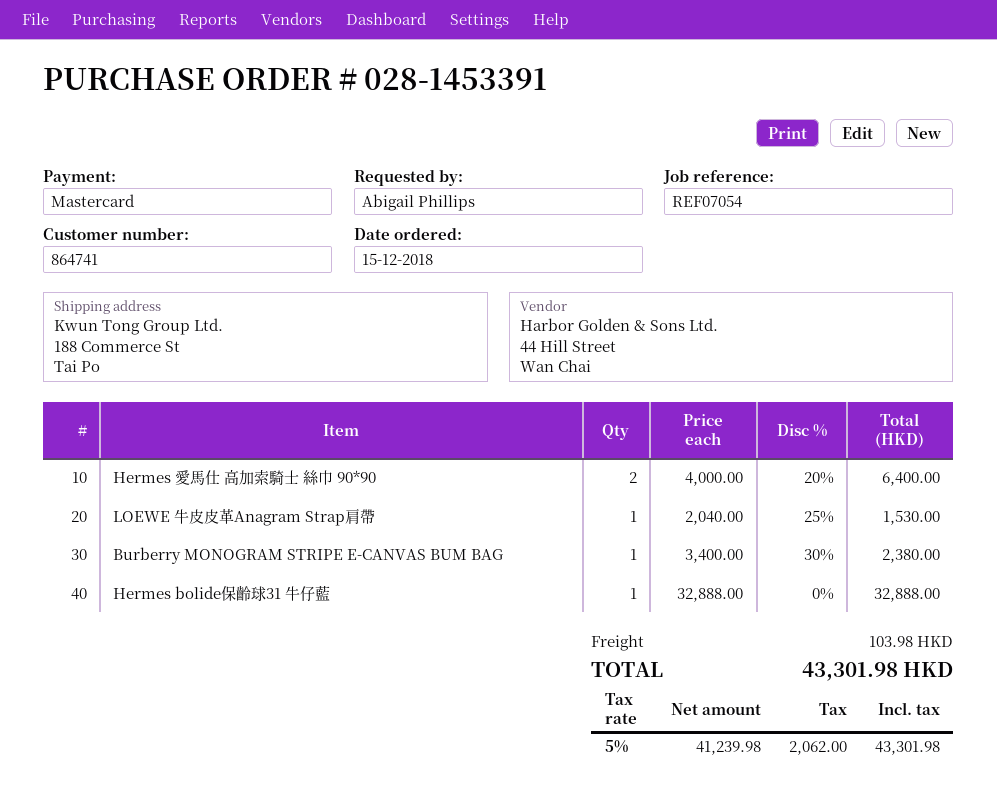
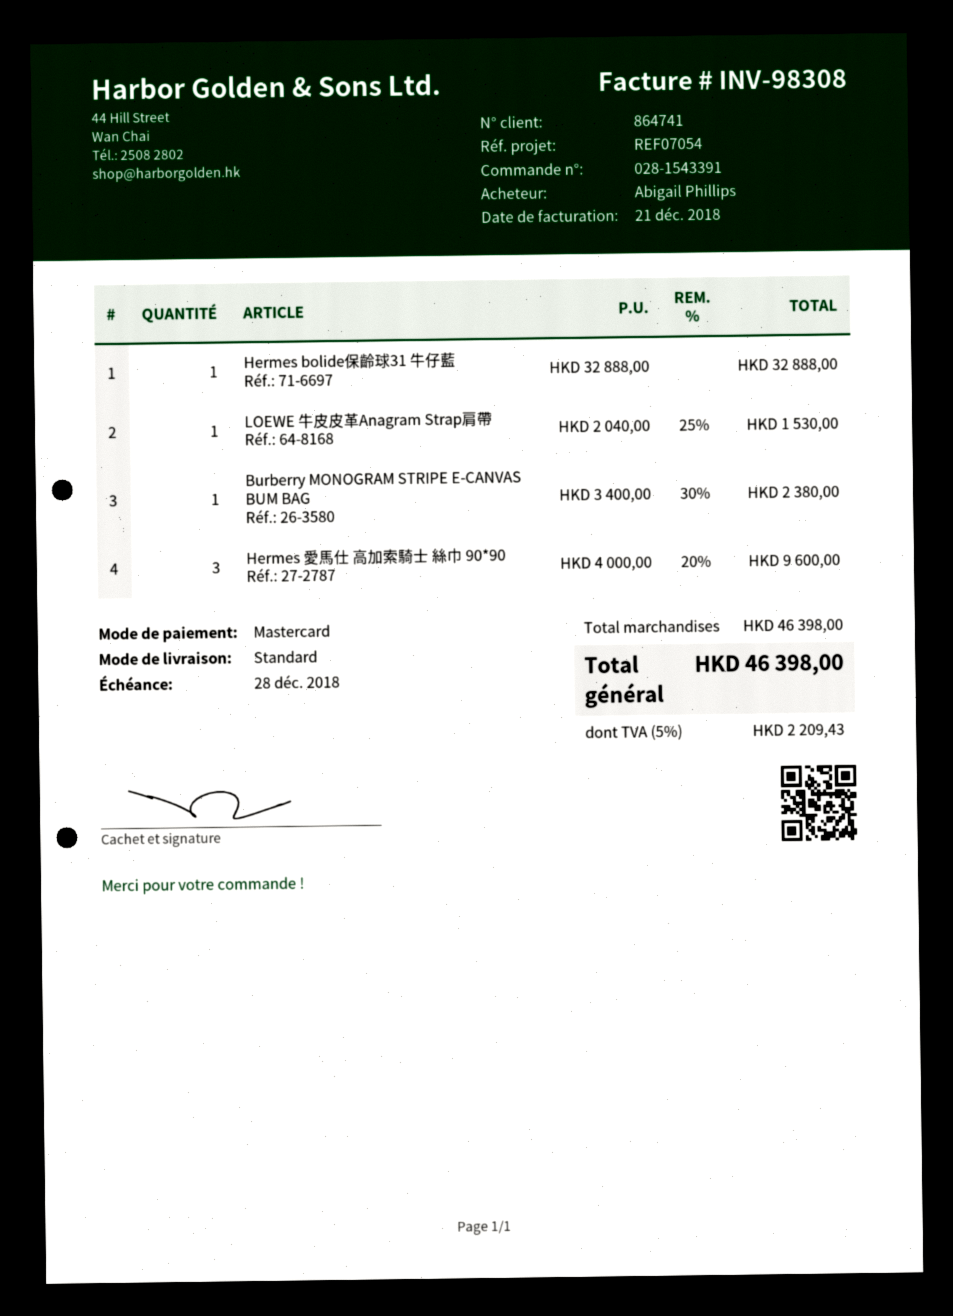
order number: 028-1453391 -> 028-1543391
Hermes 愛馬仕 高加索騎士 絲巾 90*90: 2 x 4000.00 - 20% = 6400.00 -> 3 x 4000.00 - 20% = 9600.00
shipping: 103.98 -> none
tax: 5% = 2062.00 -> 5% = 2209.43
total: 43301.98 -> 46398.00

